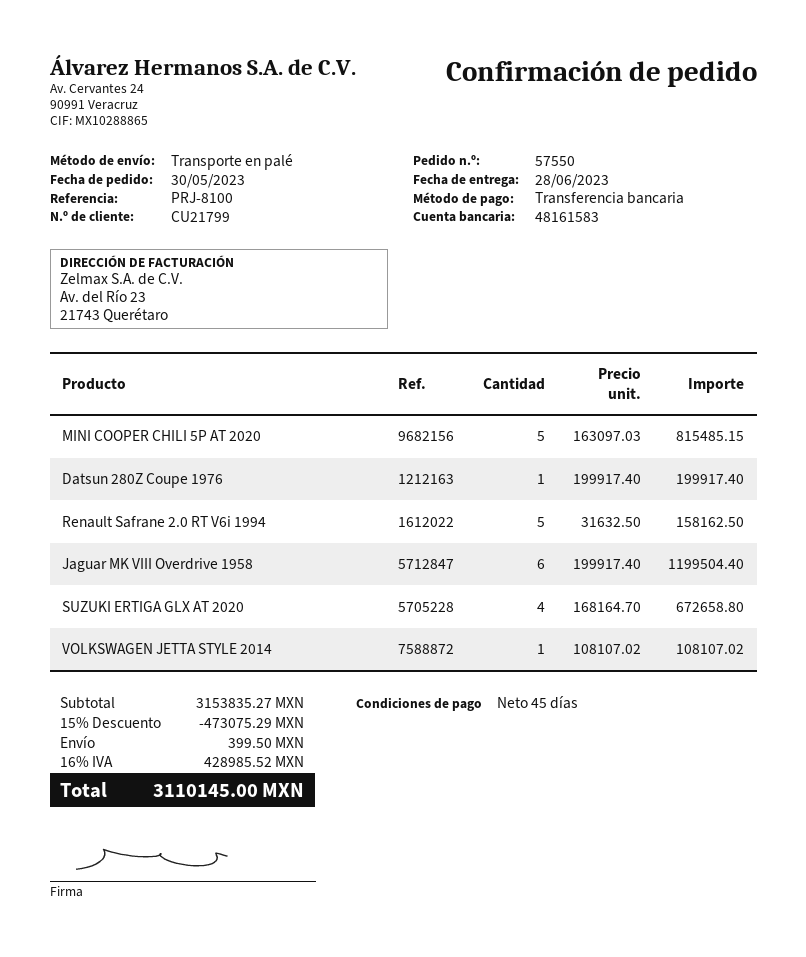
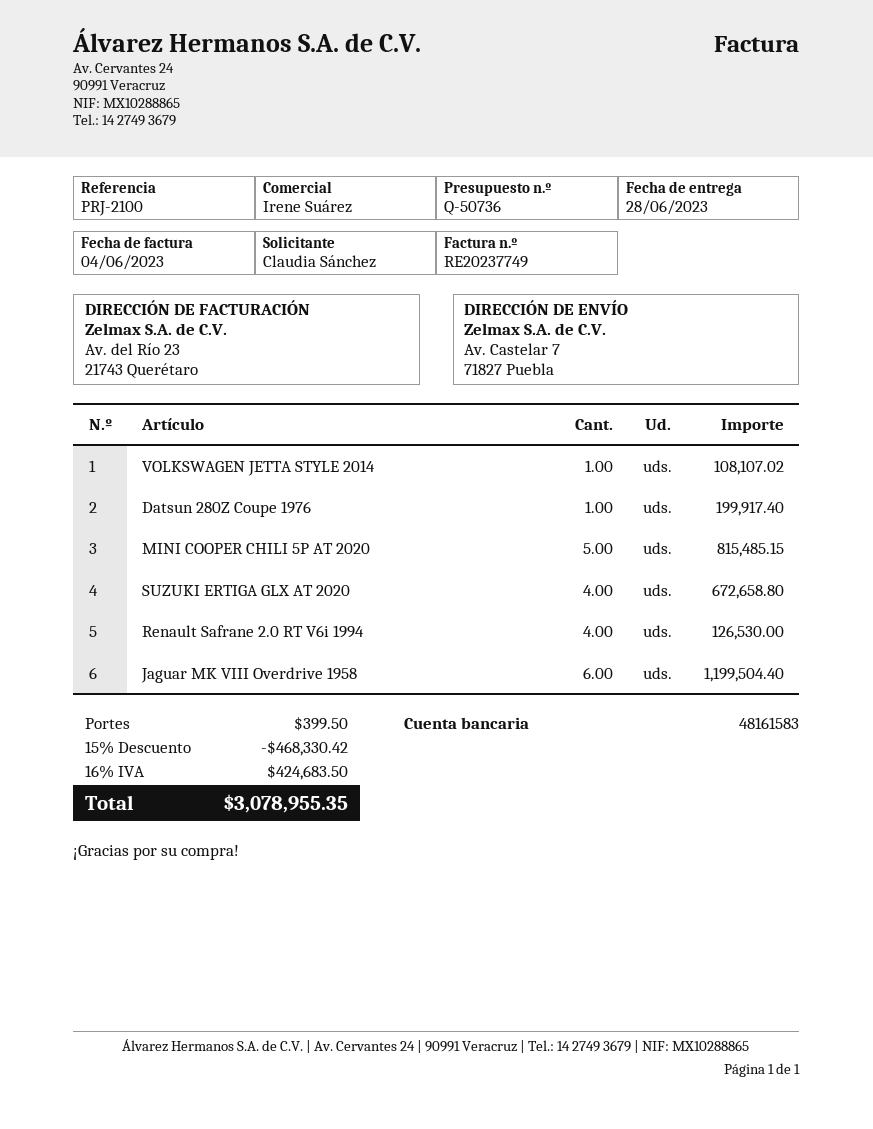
reference: PRJ-8100 -> PRJ-2100
Renault Safrane 2.0 RT V6i 1994: 5 for 158162.50 -> 4 for 126530.00
discount: 15% = 473075.29 -> 15% = 468330.42
tax: 16% = 428985.52 -> 16% = 424683.50
total: 3110145.00 -> 3078955.35

